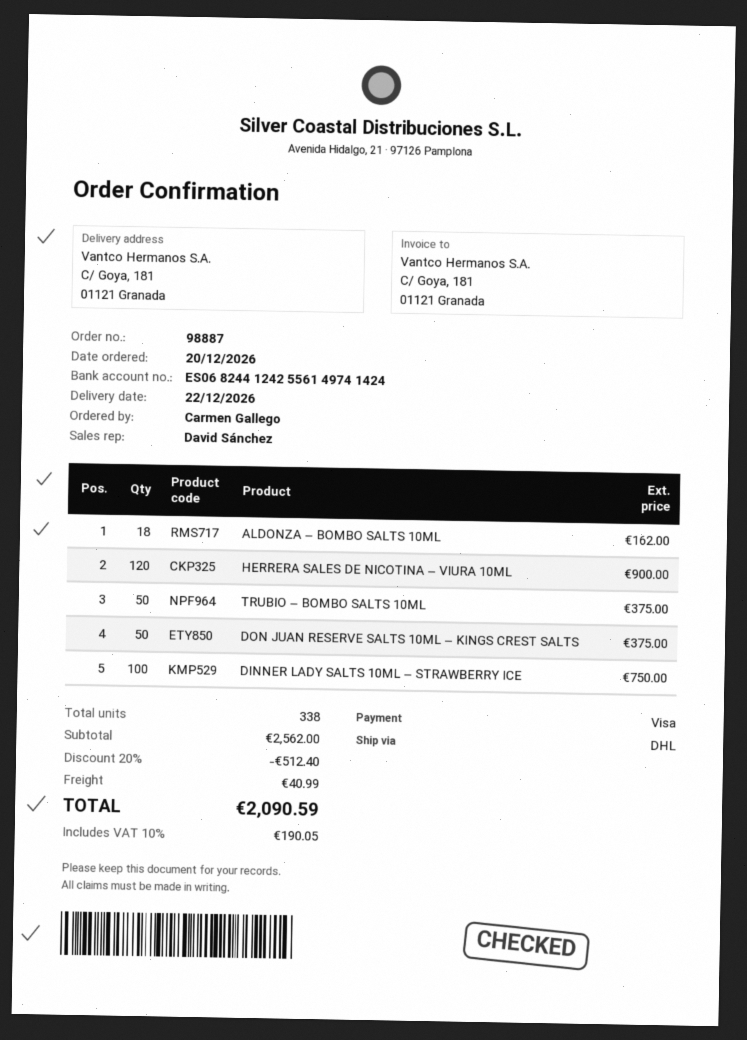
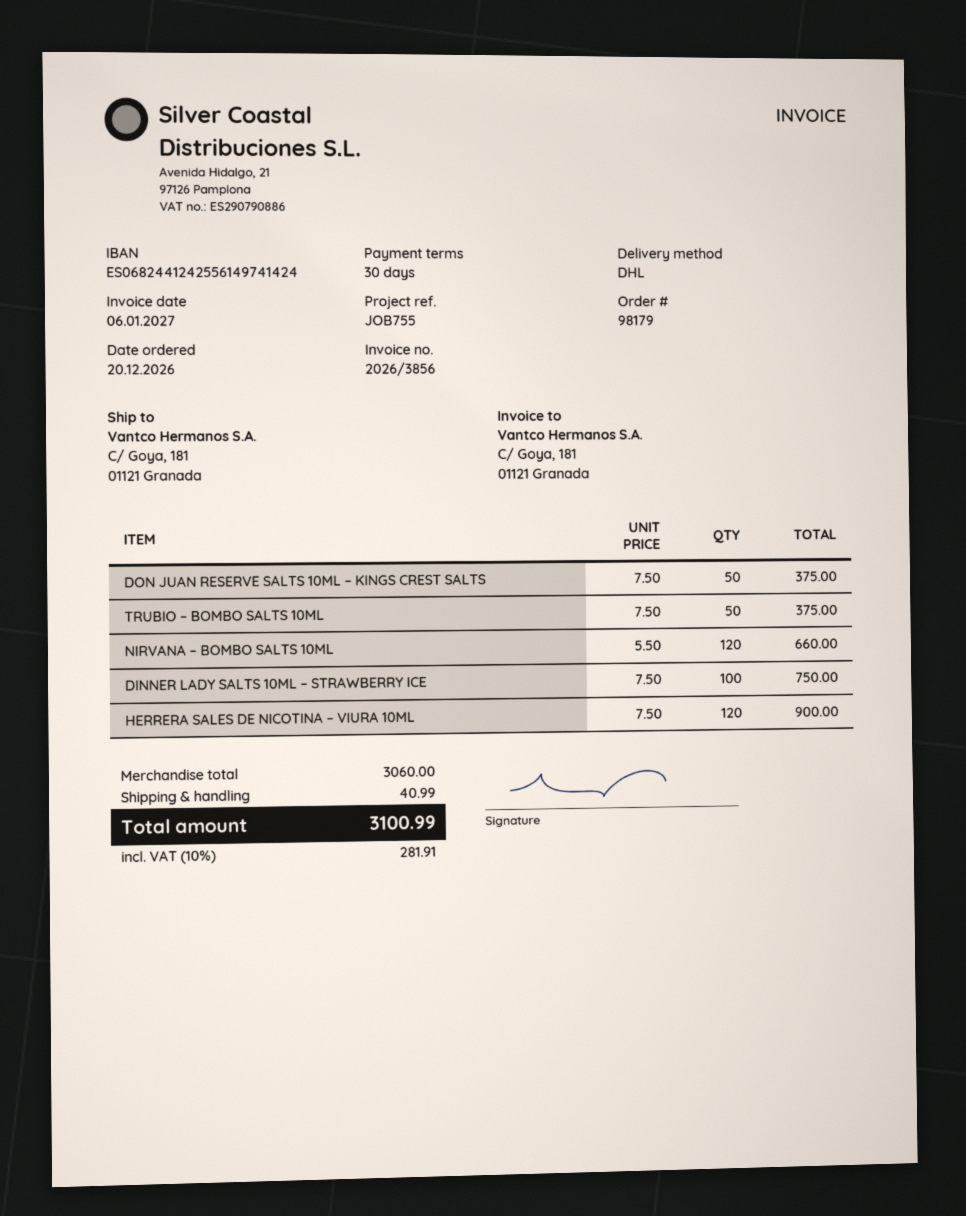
order number: 98887 -> 98179
ALDONZA – BOMBO SALTS 10ML: 18 for 162.00 -> none
NIRVANA – BOMBO SALTS 10ML: none -> 120 for 660.00
subtotal: 2562.00 -> 3060.00
discount: 20% = 512.40 -> none
tax: 10% = 190.05 -> 10% = 281.91
total: 2090.59 -> 3100.99

